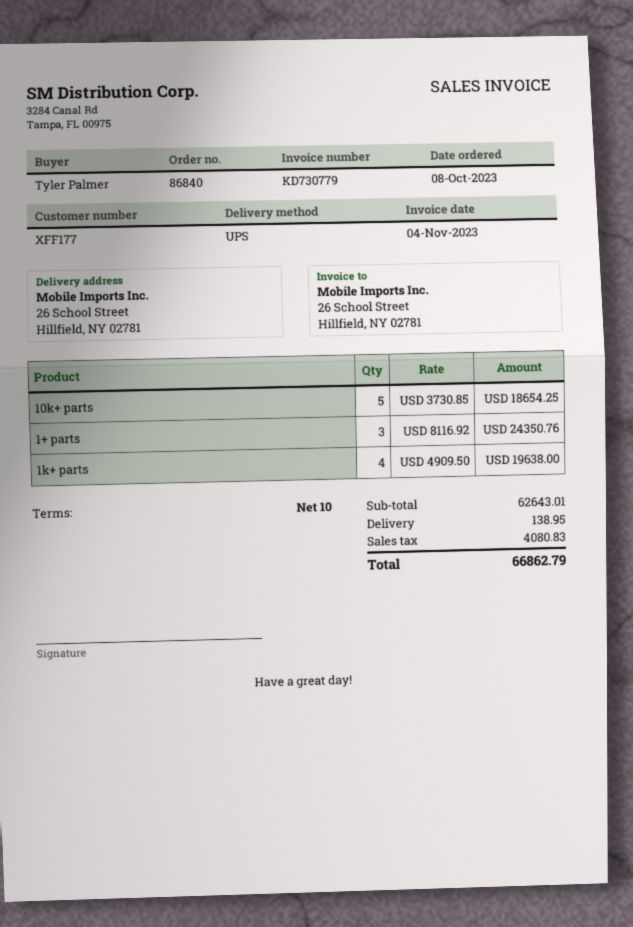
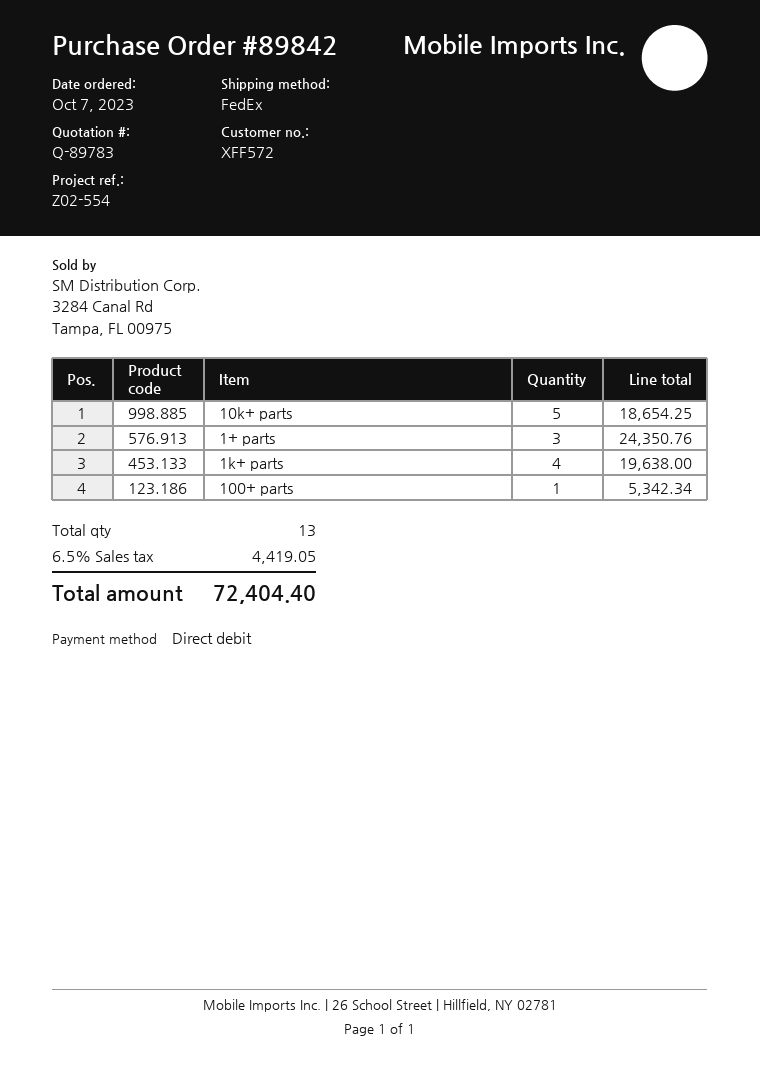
order number: 86840 -> 89842
order date: 2023-10-08 -> 2023-10-07
customer number: XFF177 -> XFF572
shipping method: UPS -> FedEx
100+ parts: none -> 1 for 5342.34
shipping: 138.95 -> none
tax: 4080.83 -> 4419.05
total: 66862.79 -> 72404.40

